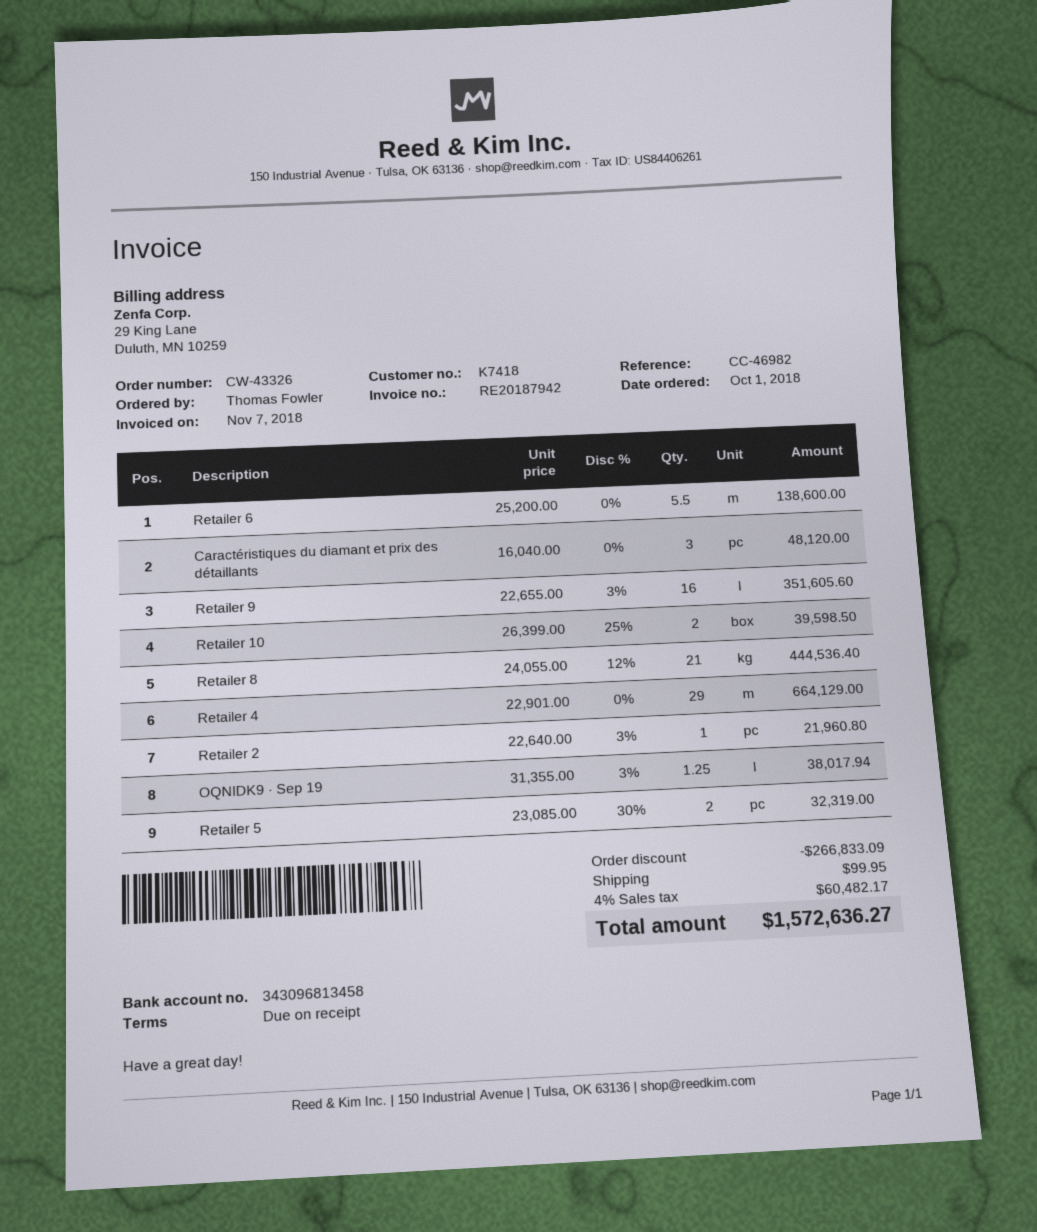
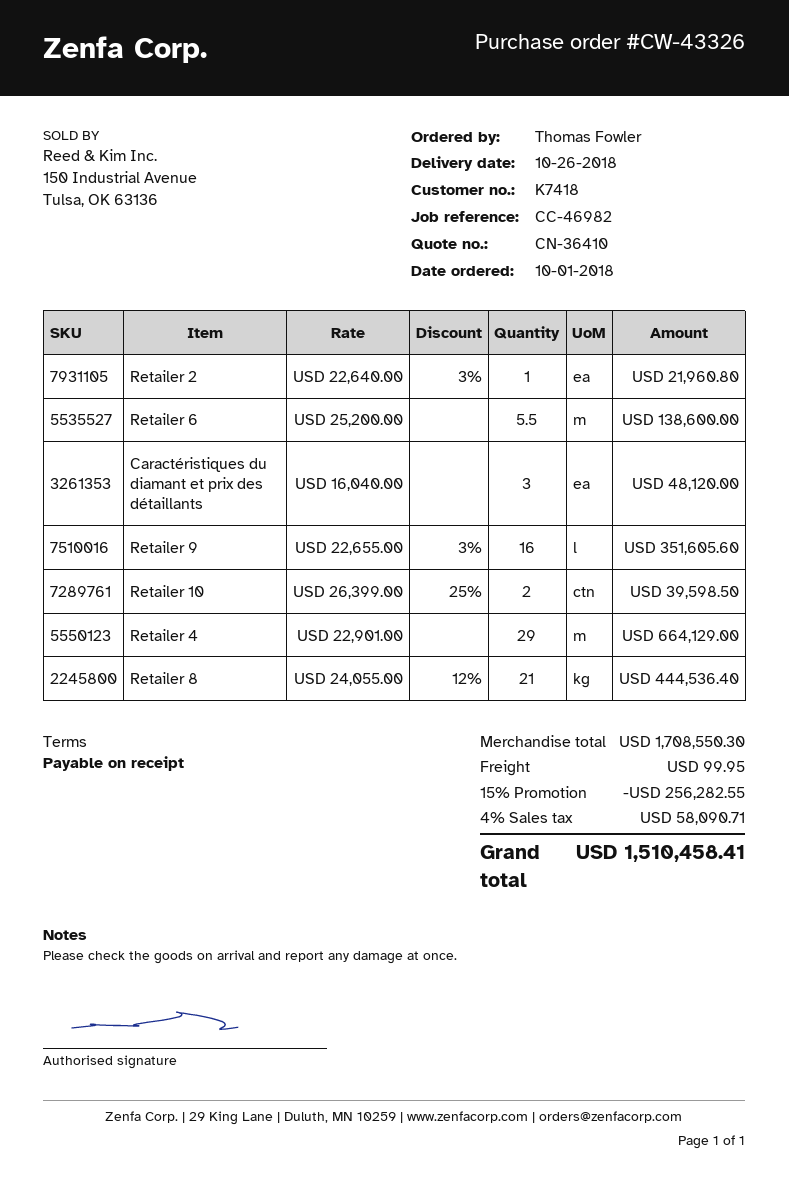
OQNIDK9 · Sep 19: 1.25 x 31355.00 - 3% = 38017.94 -> none
Retailer 5: 2 x 23085.00 - 30% = 32319.00 -> none
discount: 266833.09 -> 256282.55
tax: 4% = 60482.17 -> 4% = 58090.71
total: 1572636.27 -> 1510458.41

